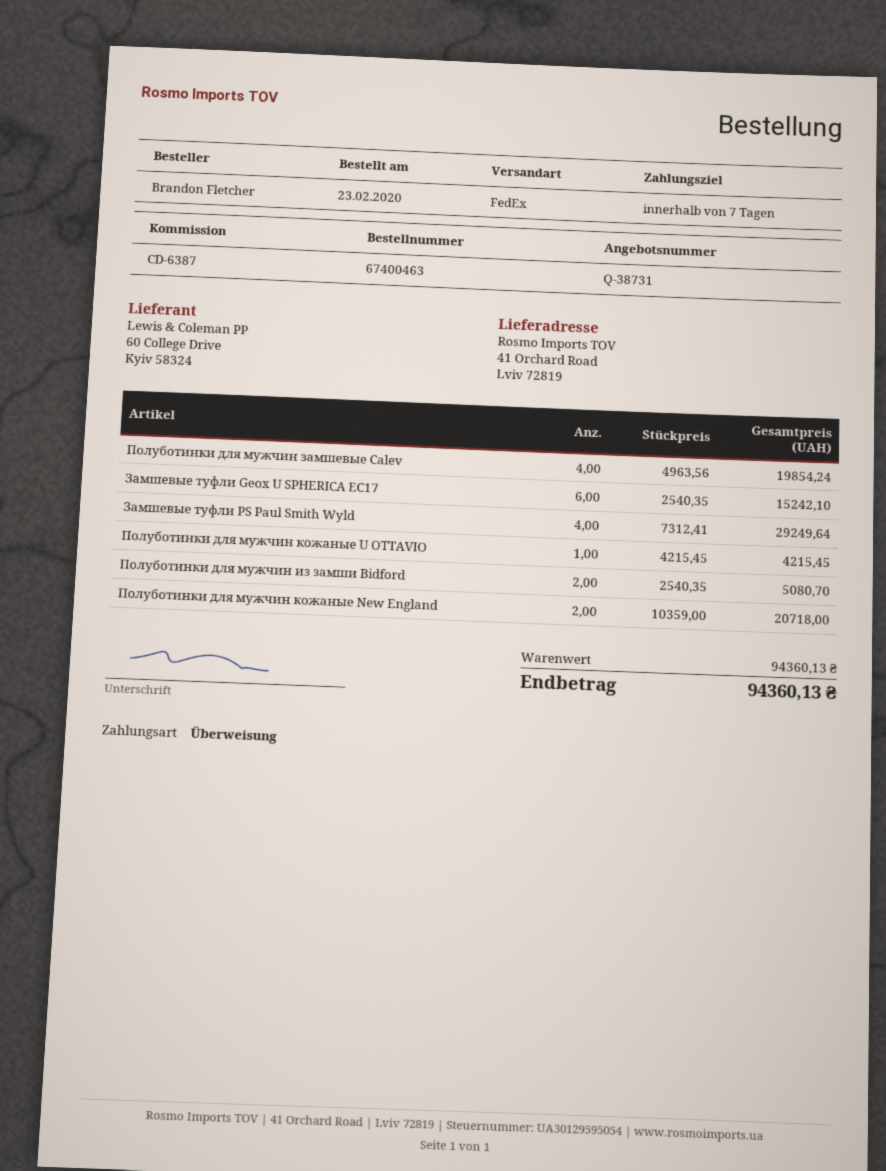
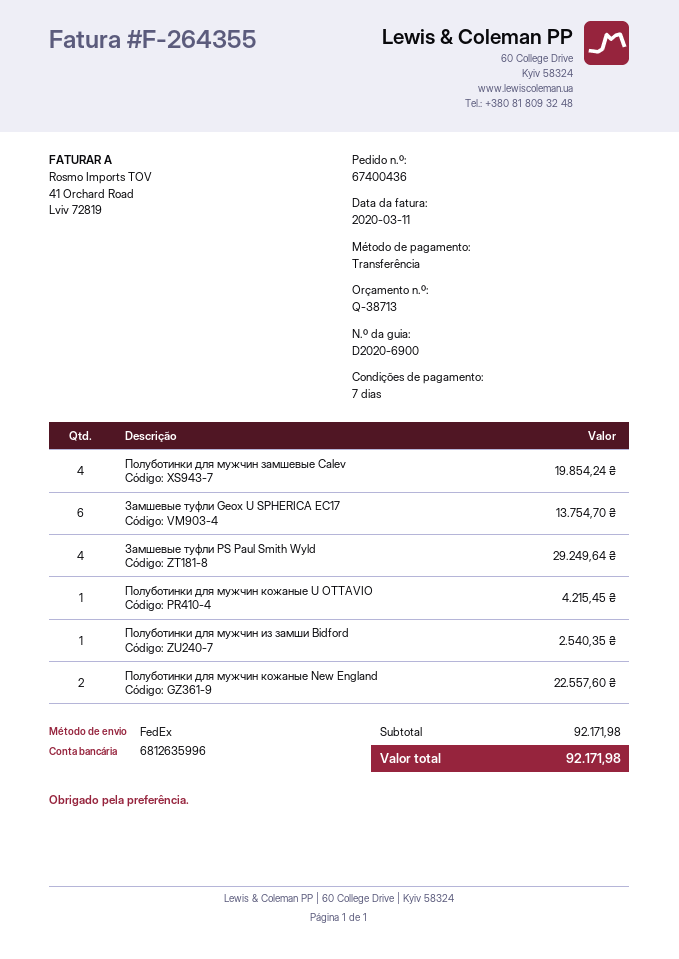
quote number: Q-38731 -> Q-38713
order number: 67400463 -> 67400436
Замшевые туфли Geox U SPHERICA EC17: 6 for 15242.10 -> 6 for 13754.70
Полуботинки для мужчин из замши Bidford: 2 for 5080.70 -> 1 for 2540.35
Полуботинки для мужчин кожаные New England: 2 for 20718.00 -> 2 for 22557.60
subtotal: 94360.13 -> 92171.98
total: 94360.13 -> 92171.98

